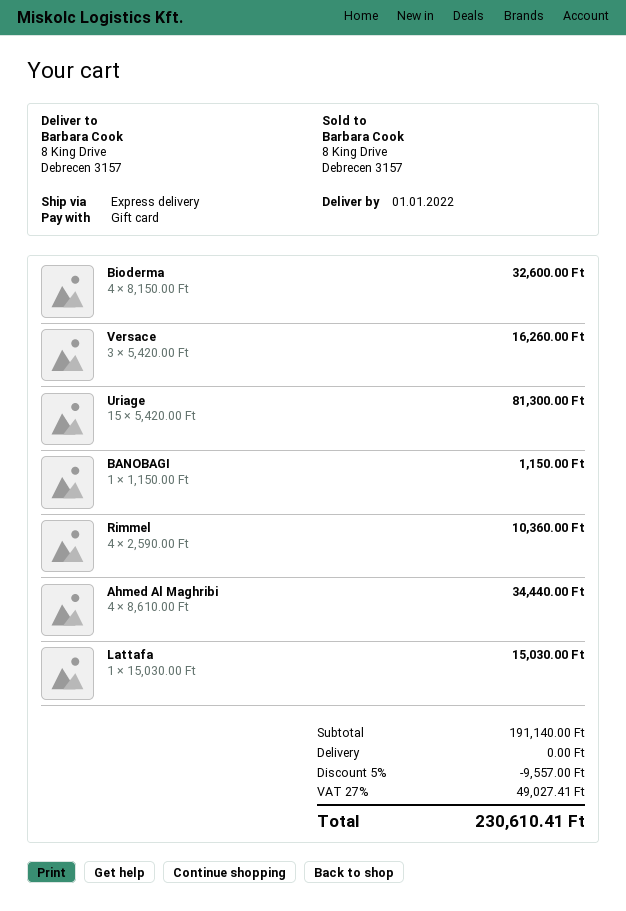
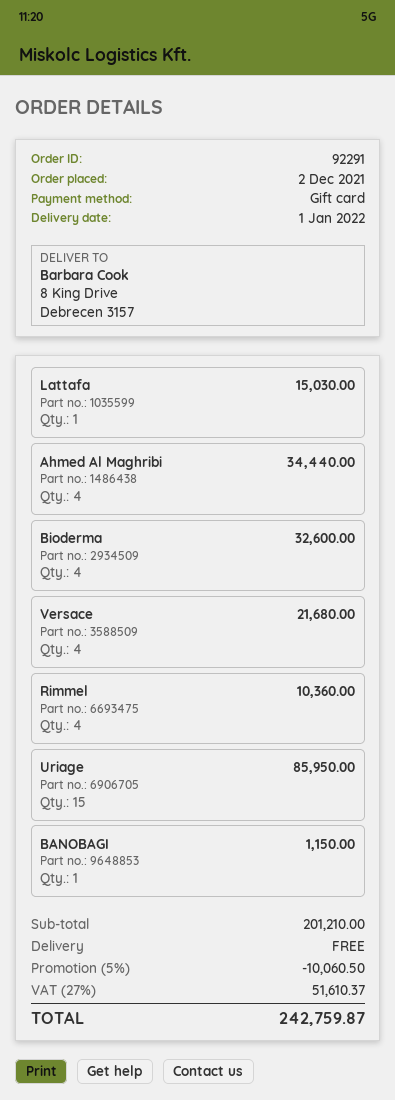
Versace: 3 for 16260.00 -> 4 for 21680.00
Uriage: 15 for 81300.00 -> 15 for 85950.00
subtotal: 191140.00 -> 201210.00
discount: 5% = 9557.00 -> 5% = 10060.50
tax: 27% = 49027.41 -> 27% = 51610.37
total: 230610.41 -> 242759.87

